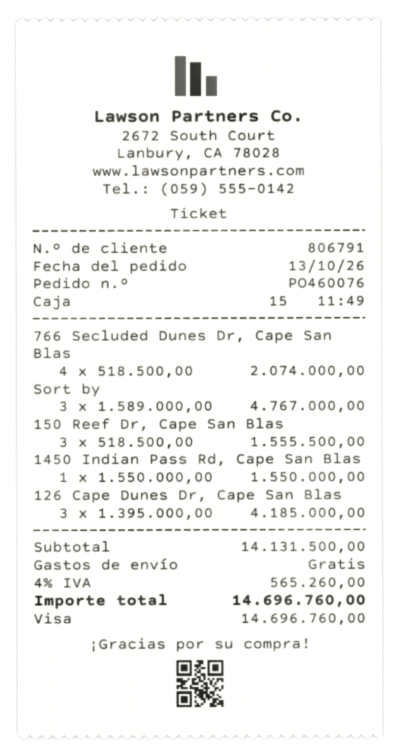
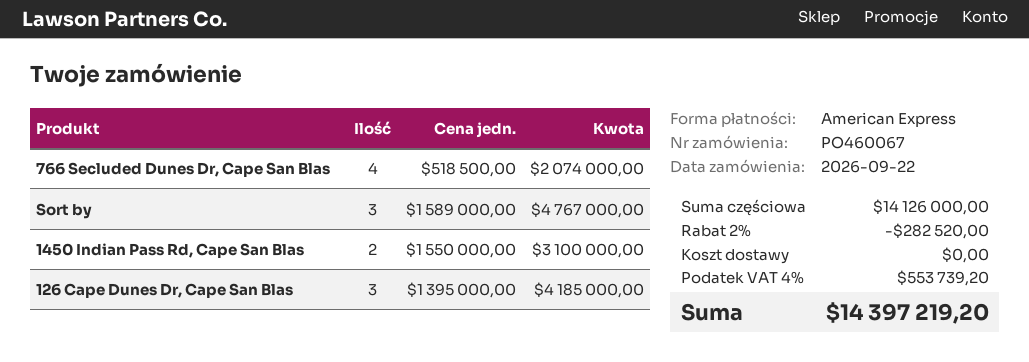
order number: PO460076 -> PO460067
order date: 2026-10-13 -> 2026-09-22
payment method: Visa -> American Express
150 Reef Dr, Cape San Blas: 3 x 518500.00 = 1555500.00 -> none
1450 Indian Pass Rd, Cape San Blas: 1 x 1550000.00 = 1550000.00 -> 2 x 1550000.00 = 3100000.00
subtotal: 14131500.00 -> 14126000.00
discount: none -> 2% = 282520.00
tax: 4% = 565260.00 -> 4% = 553739.20
total: 14696760.00 -> 14397219.20

